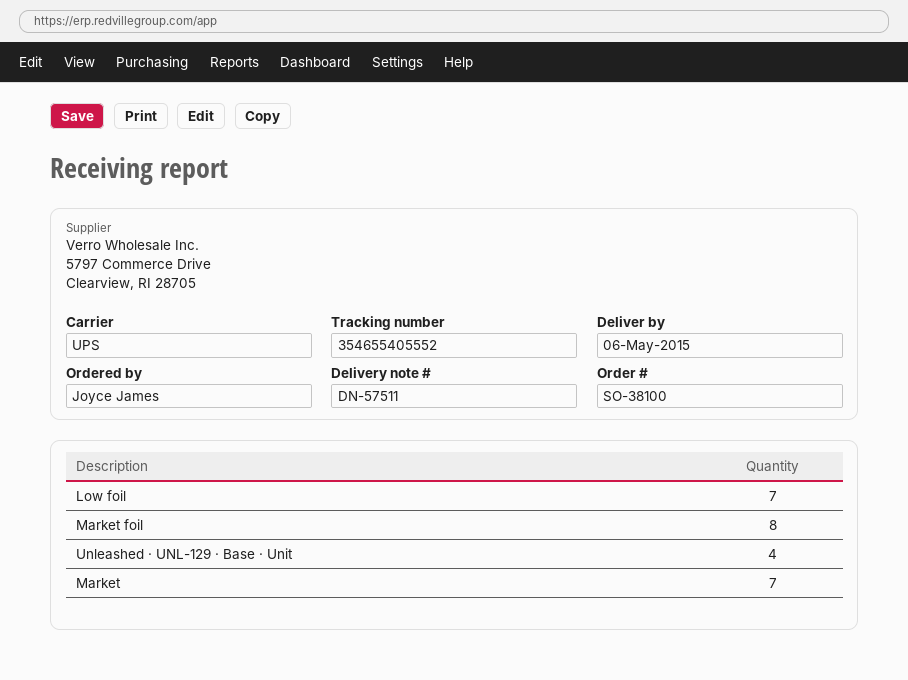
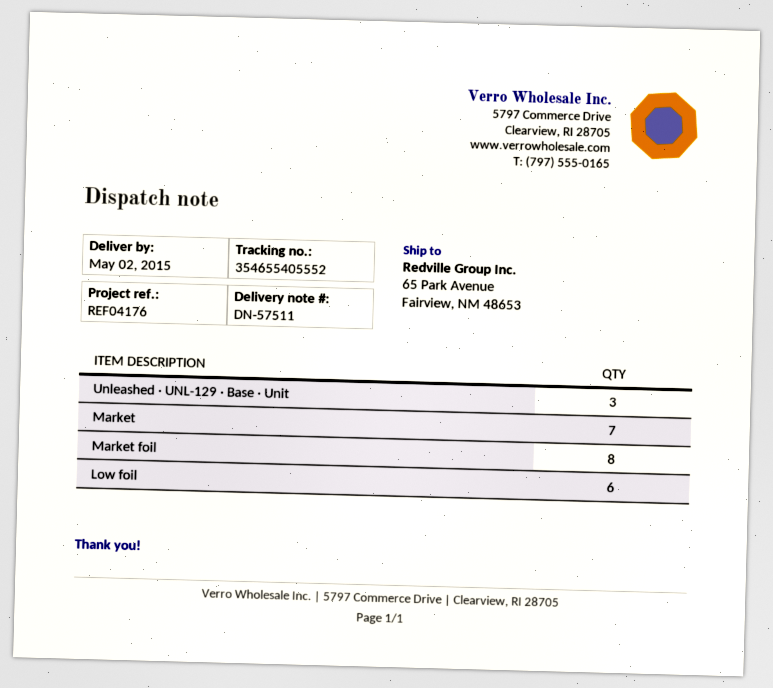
delivery date: 2015-05-06 -> 2015-05-02
Low foil: 7 -> 6
Unleashed · UNL-129 · Base · Unit: 4 -> 3

